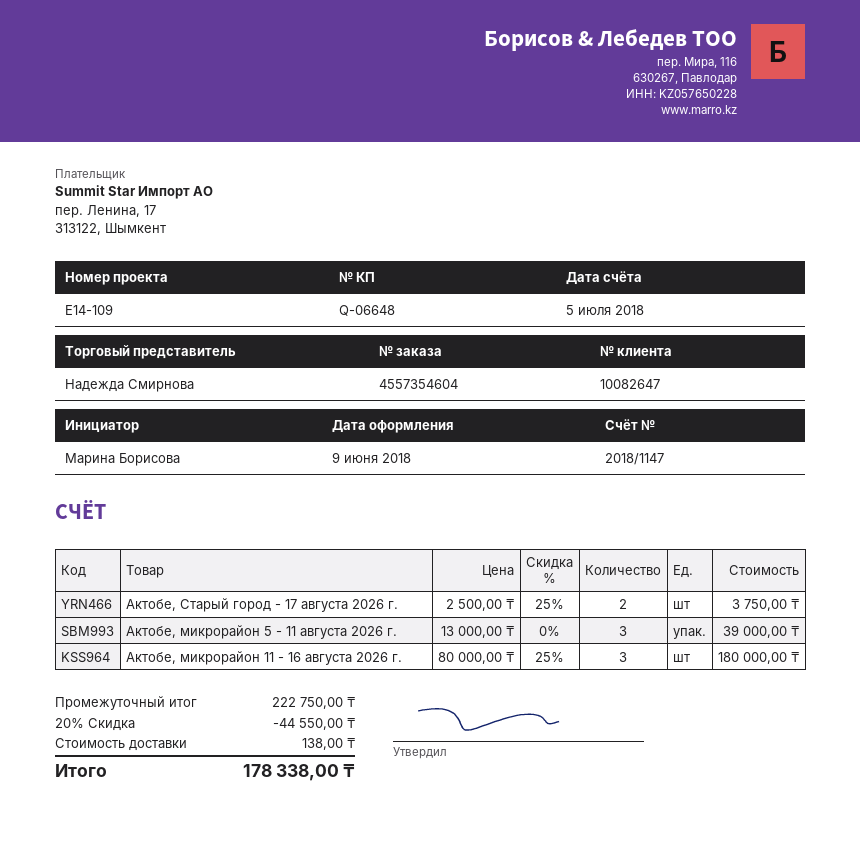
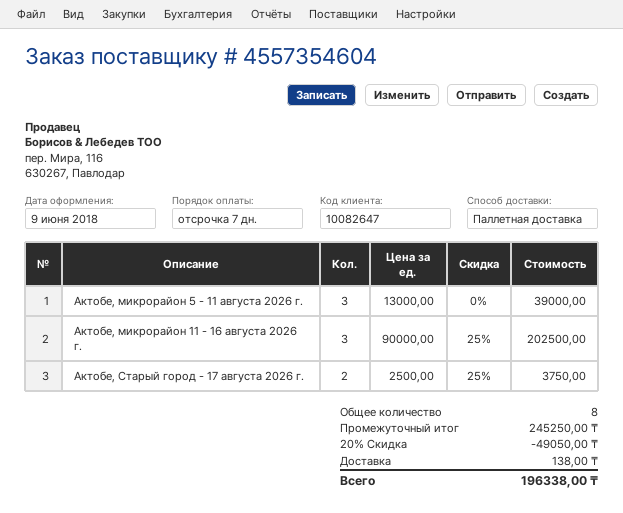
Актобе, микрорайон 11 - 16 августа 2026 г.: 3 x 80000.00 - 25% = 180000.00 -> 3 x 90000.00 - 25% = 202500.00
subtotal: 222750.00 -> 245250.00
discount: 20% = 44550.00 -> 20% = 49050.00
total: 178338.00 -> 196338.00

